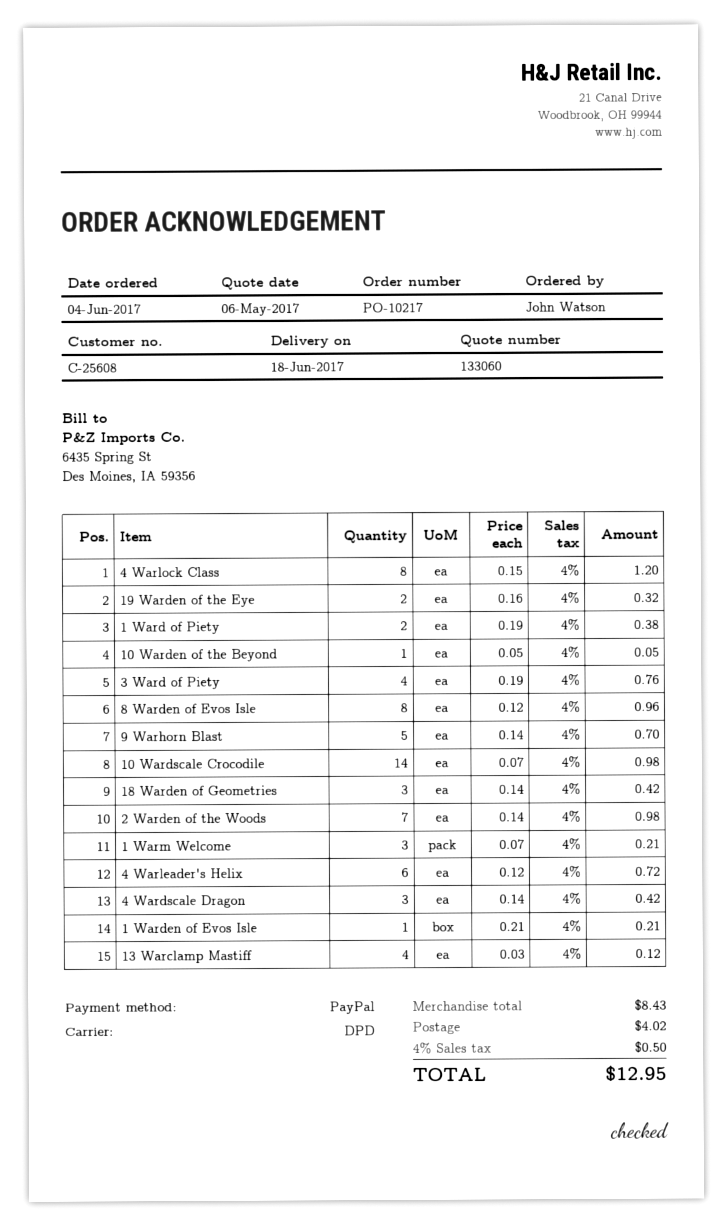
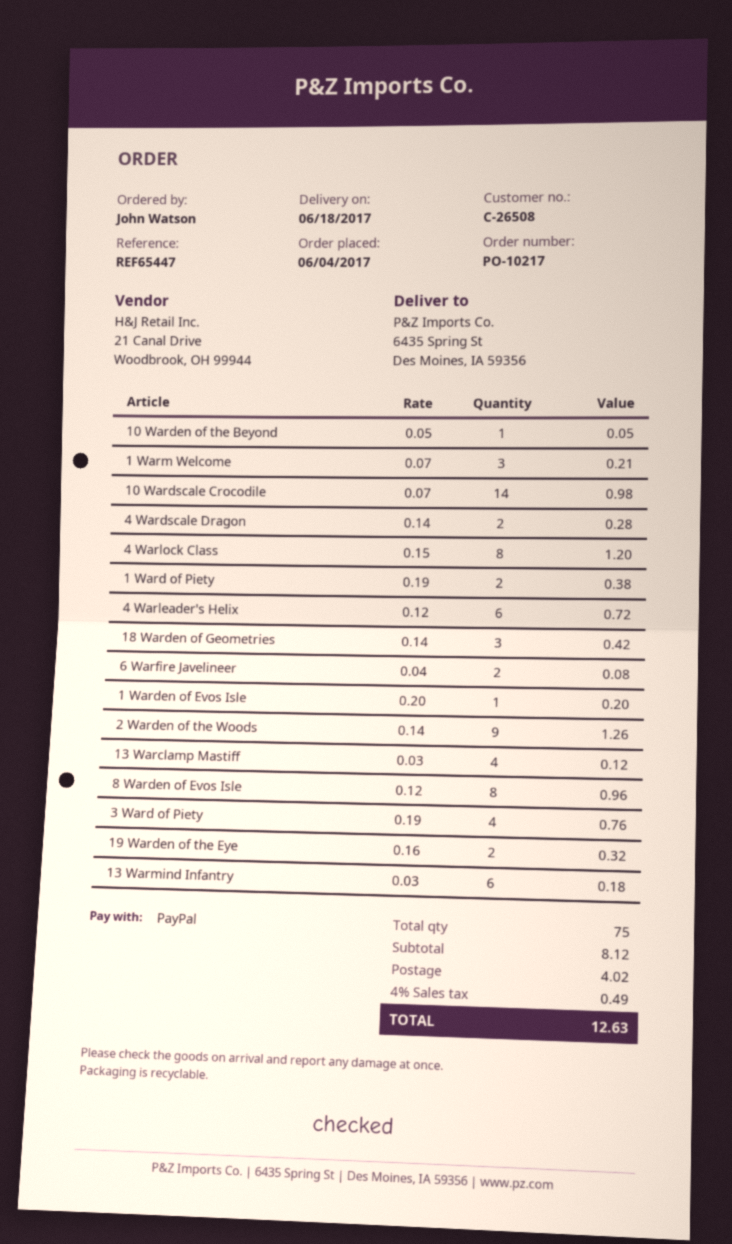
customer number: C-25608 -> C-26508
9 Warhorn Blast: 5 x 0.14 = 0.70 -> none
2 Warden of the Woods: 7 x 0.14 = 0.98 -> 9 x 0.14 = 1.26
4 Wardscale Dragon: 3 x 0.14 = 0.42 -> 2 x 0.14 = 0.28
1 Warden of Evos Isle: 1 x 0.21 = 0.21 -> 1 x 0.20 = 0.20
6 Warfire Javelineer: none -> 2 x 0.04 = 0.08
13 Warmind Infantry: none -> 6 x 0.03 = 0.18
subtotal: 8.43 -> 8.12
tax: 4% = 0.50 -> 4% = 0.49
total: 12.95 -> 12.63

